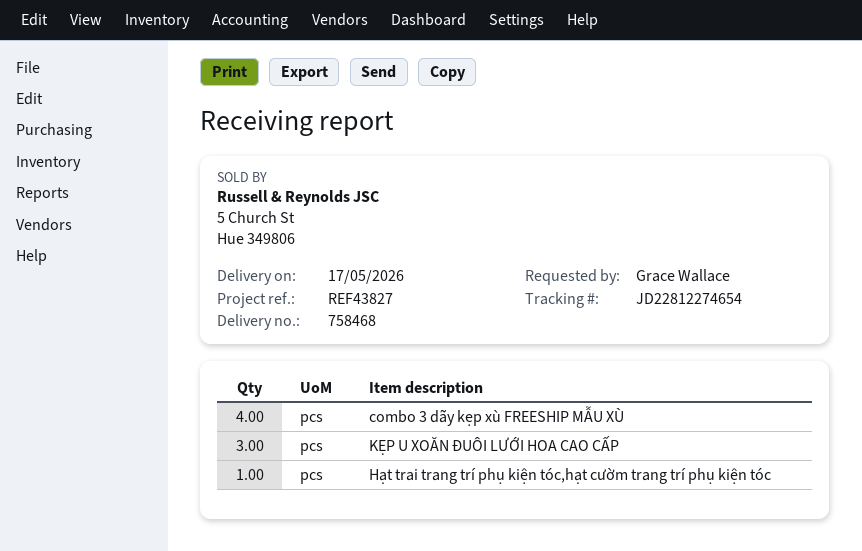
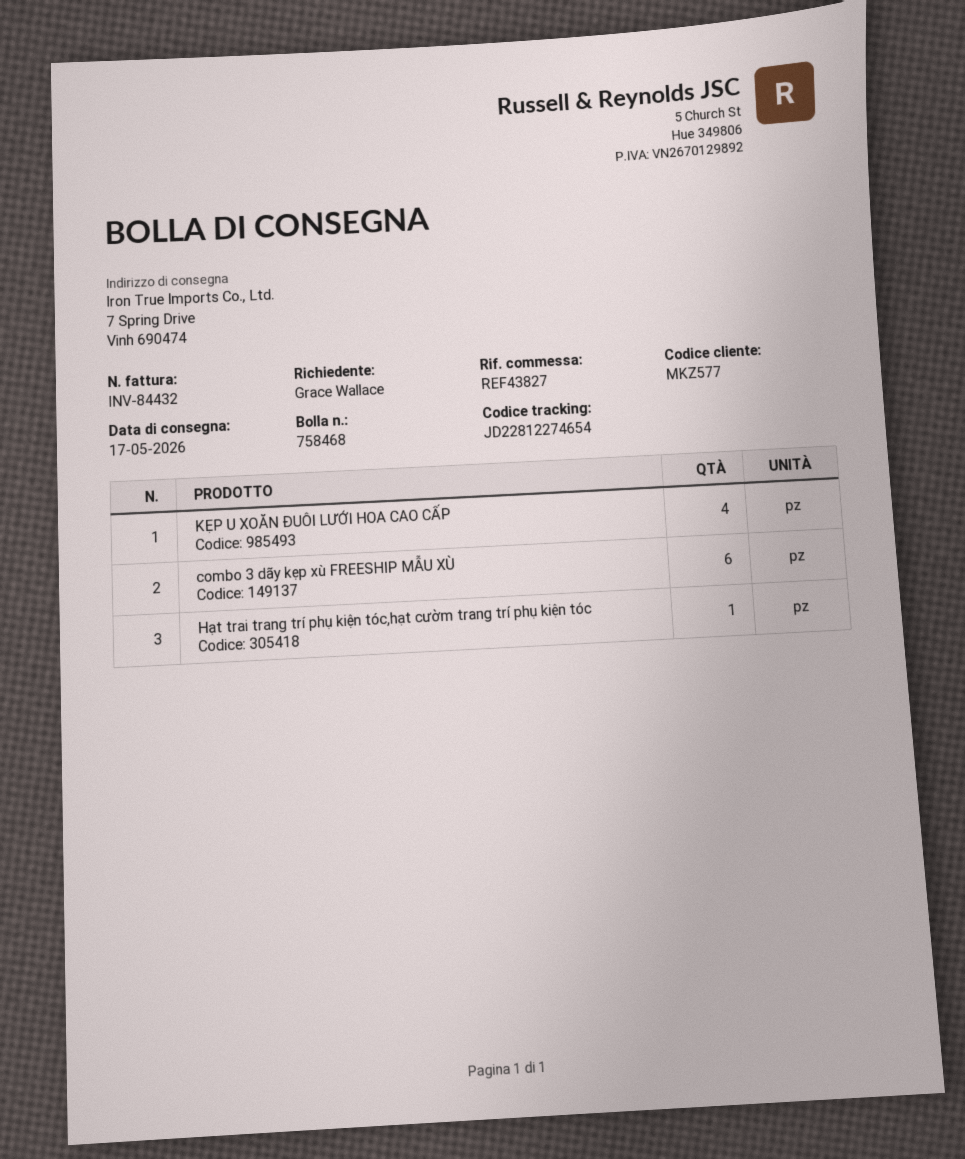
combo 3 dãy kẹp xù FREESHIP MẪU XÙ: 4 -> 6
KẸP U XOĂN ĐUÔI LƯỚI HOA CAO CẤP: 3 -> 4

